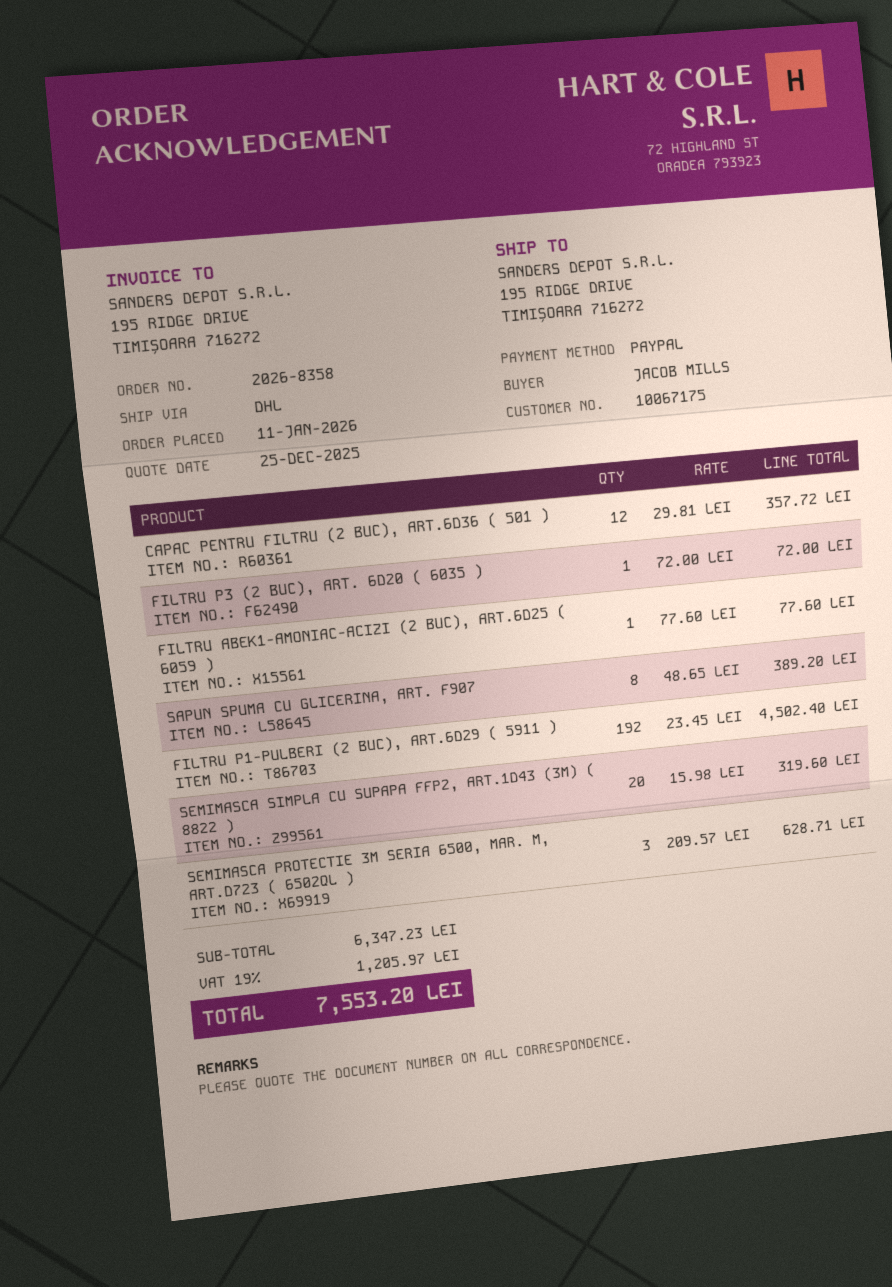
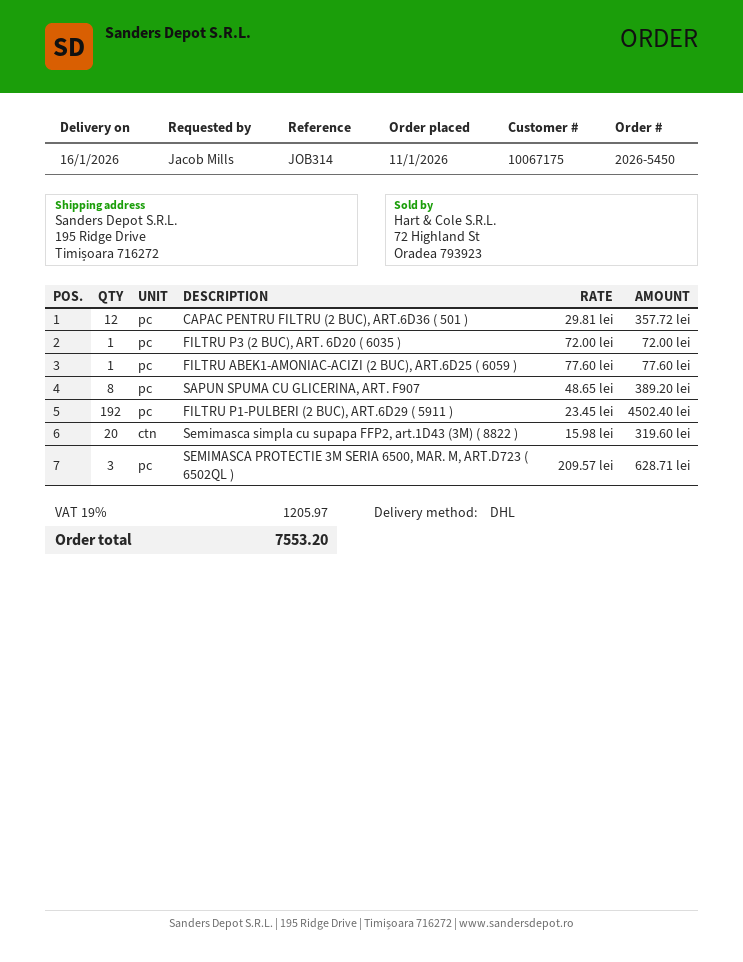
order number: 2026-8358 -> 2026-5450

